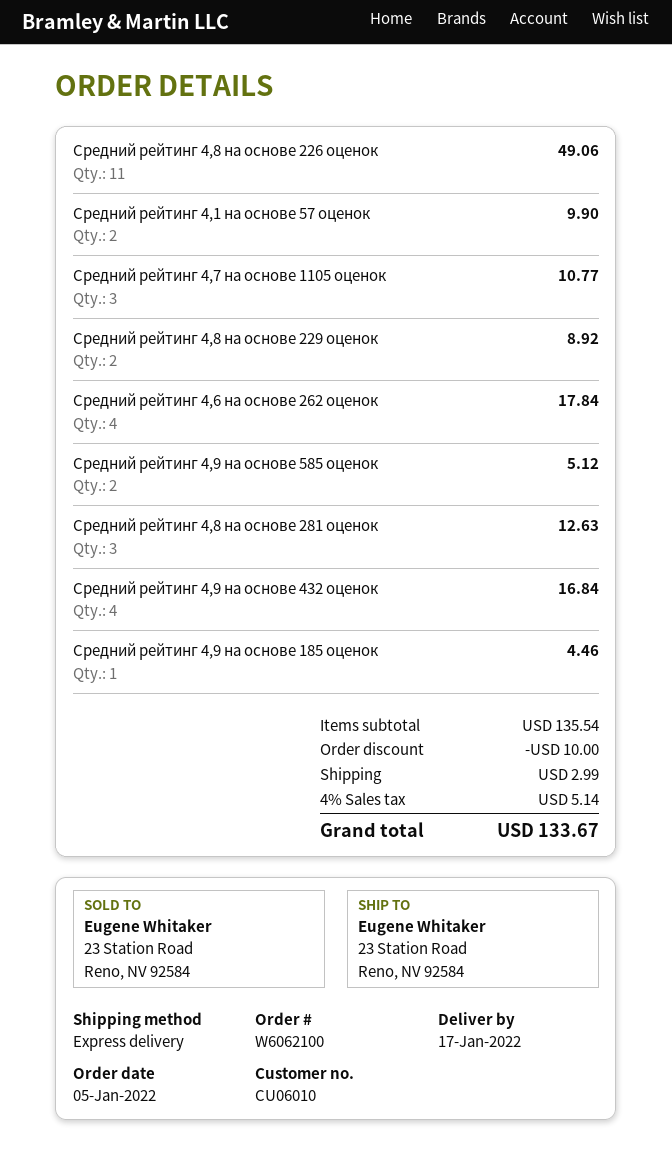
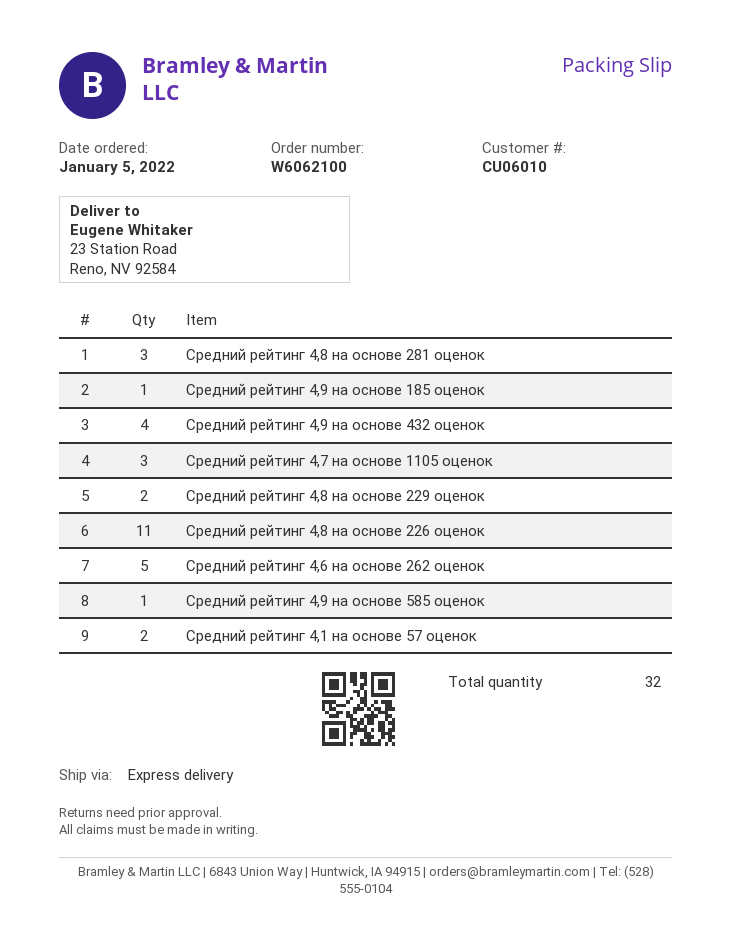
Средний рейтинг 4,6 на основе 262 оценок: 4 -> 5
Средний рейтинг 4,9 на основе 585 оценок: 2 -> 1

